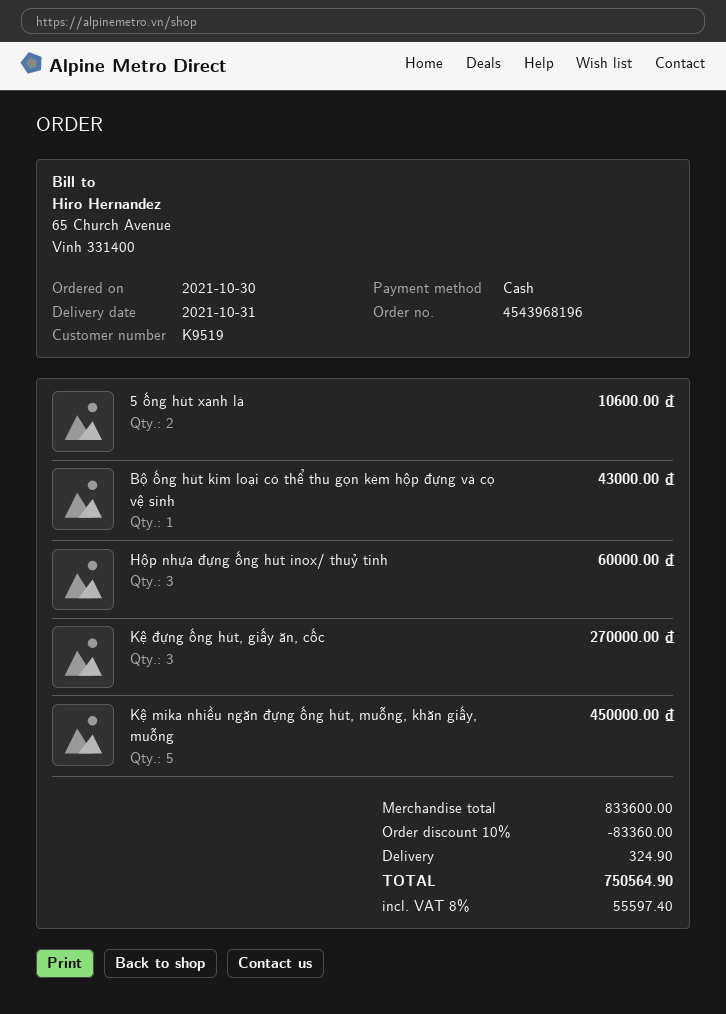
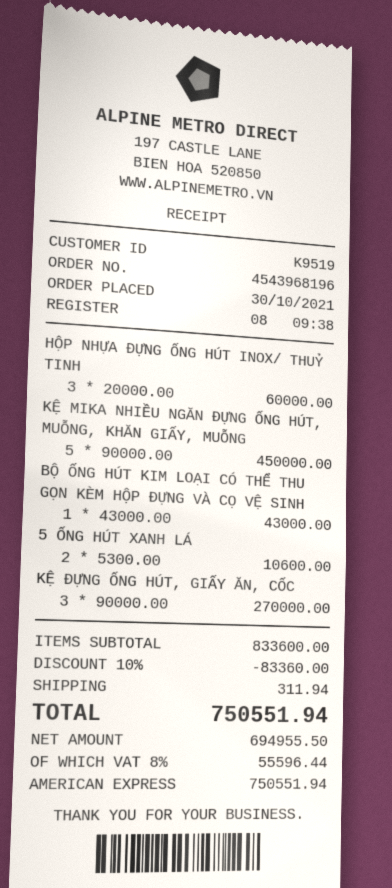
payment method: cash -> American Express
shipping: 324.90 -> 311.94
tax: 8% = 55597.40 -> 8% = 55596.44
total: 750564.90 -> 750551.94

